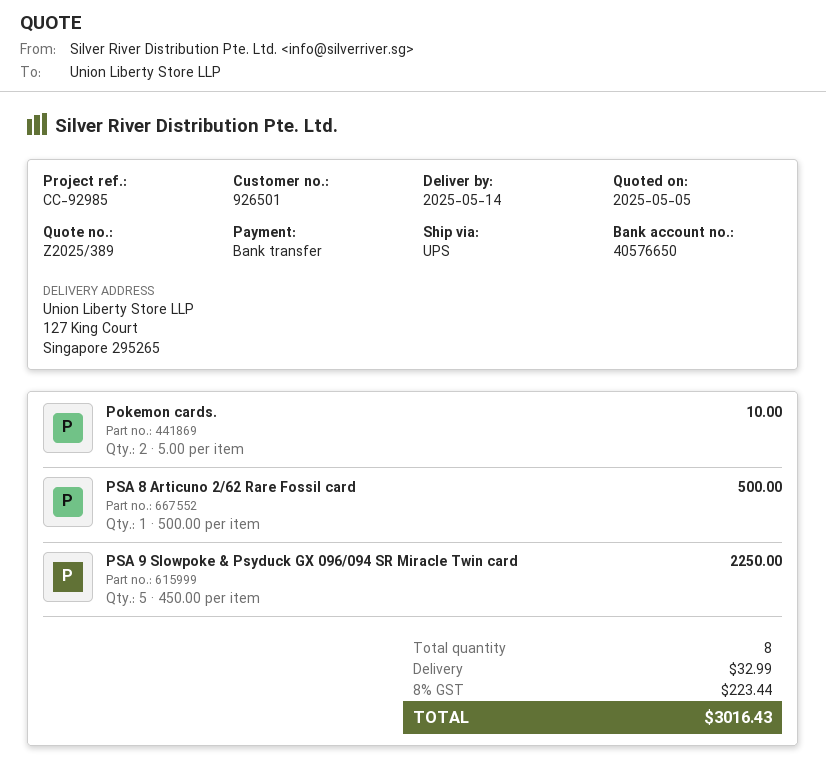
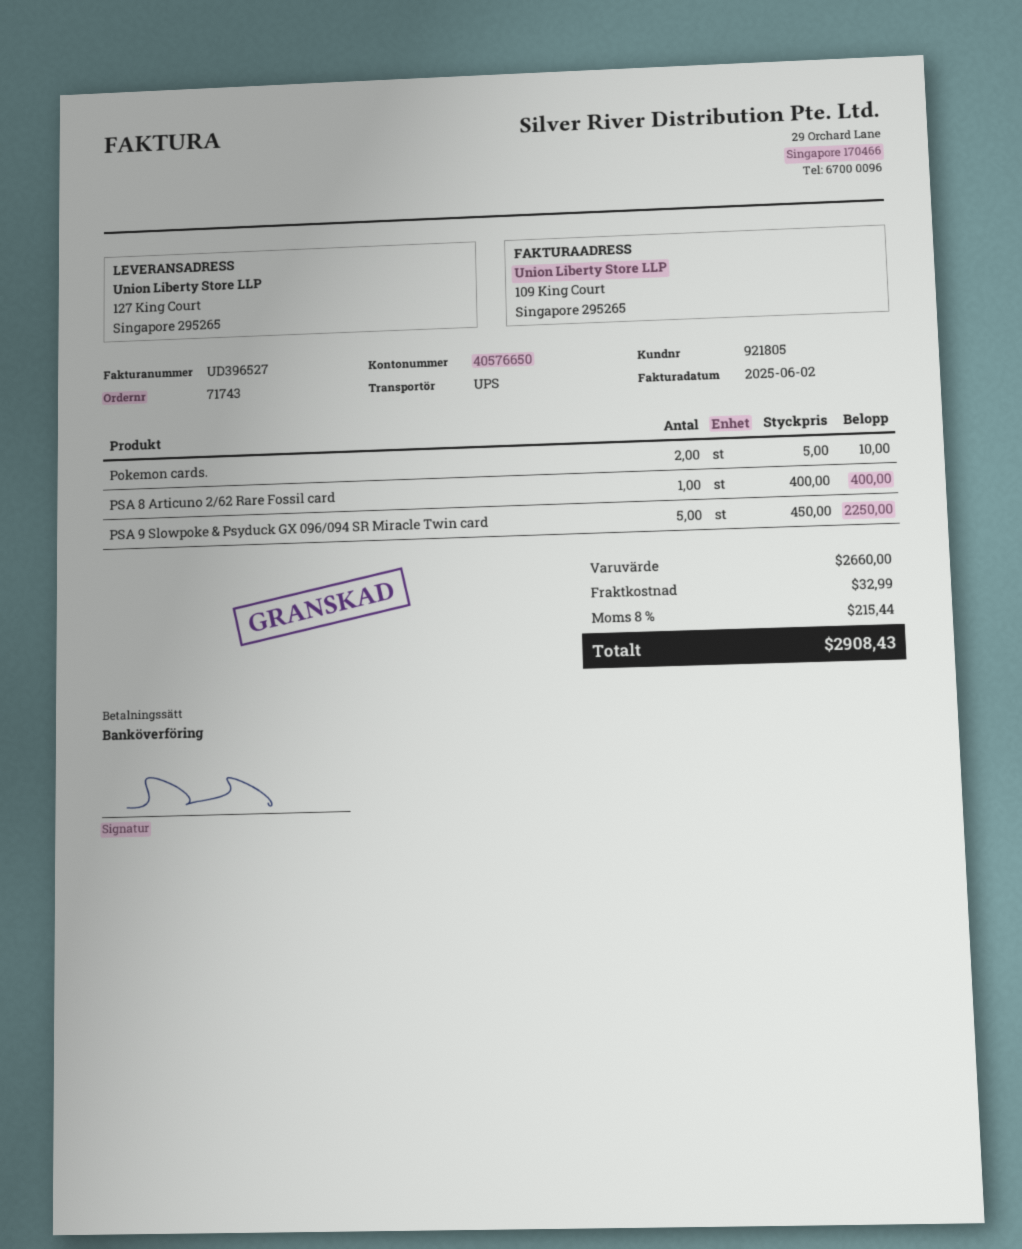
customer number: 926501 -> 921805
PSA 8 Articuno 2/62 Rare Fossil card: 1 x 500.00 = 500.00 -> 1 x 400.00 = 400.00
tax: 8% = 223.44 -> 8% = 215.44
total: 3016.43 -> 2908.43

